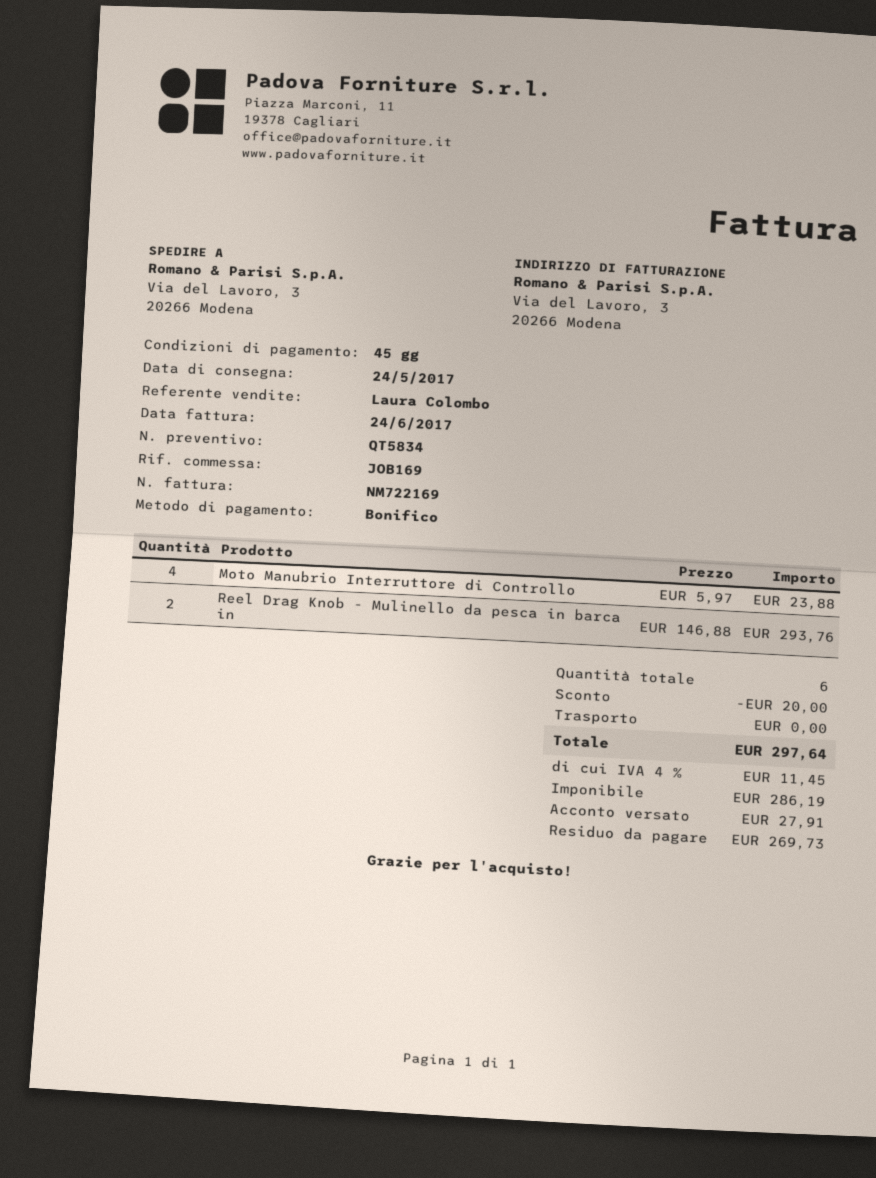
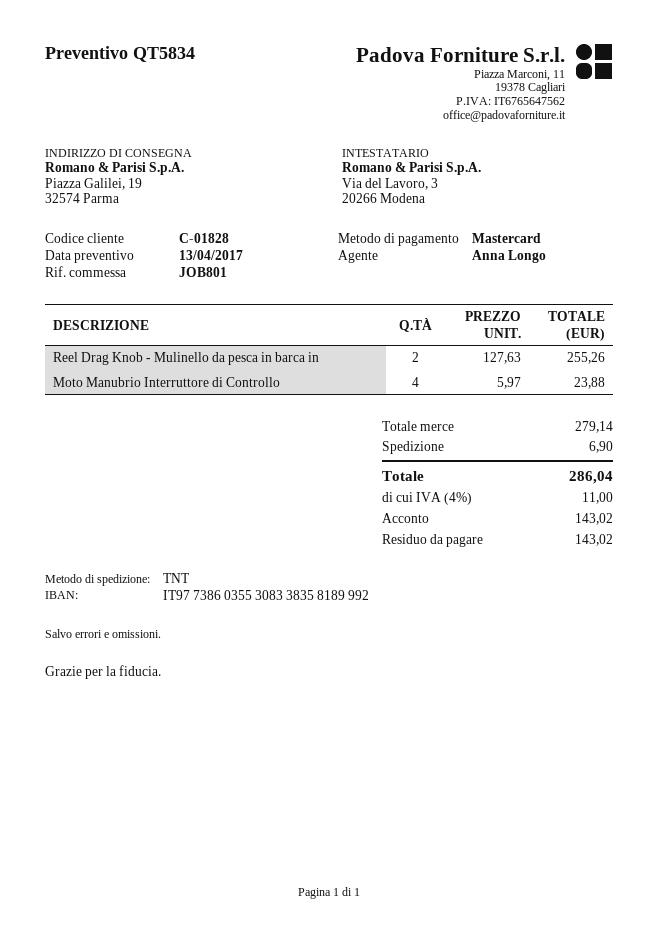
reference: JOB169 -> JOB801
sales rep: Laura Colombo -> Anna Longo
payment method: bank transfer -> Mastercard
ship to: Via del Lavoro, 3, 20266 Modena -> Piazza Galilei, 19, 32574 Parma
Reel Drag Knob - Mulinello da pesca in barca in: 2 x 146.88 = 293.76 -> 2 x 127.63 = 255.26
discount: 20.00 -> none
shipping: 0.00 -> 6.90
tax: 4% = 11.45 -> 4% = 11.00
total: 297.64 -> 286.04
deposit: 27.91 -> 143.02
balance: 269.73 -> 143.02

